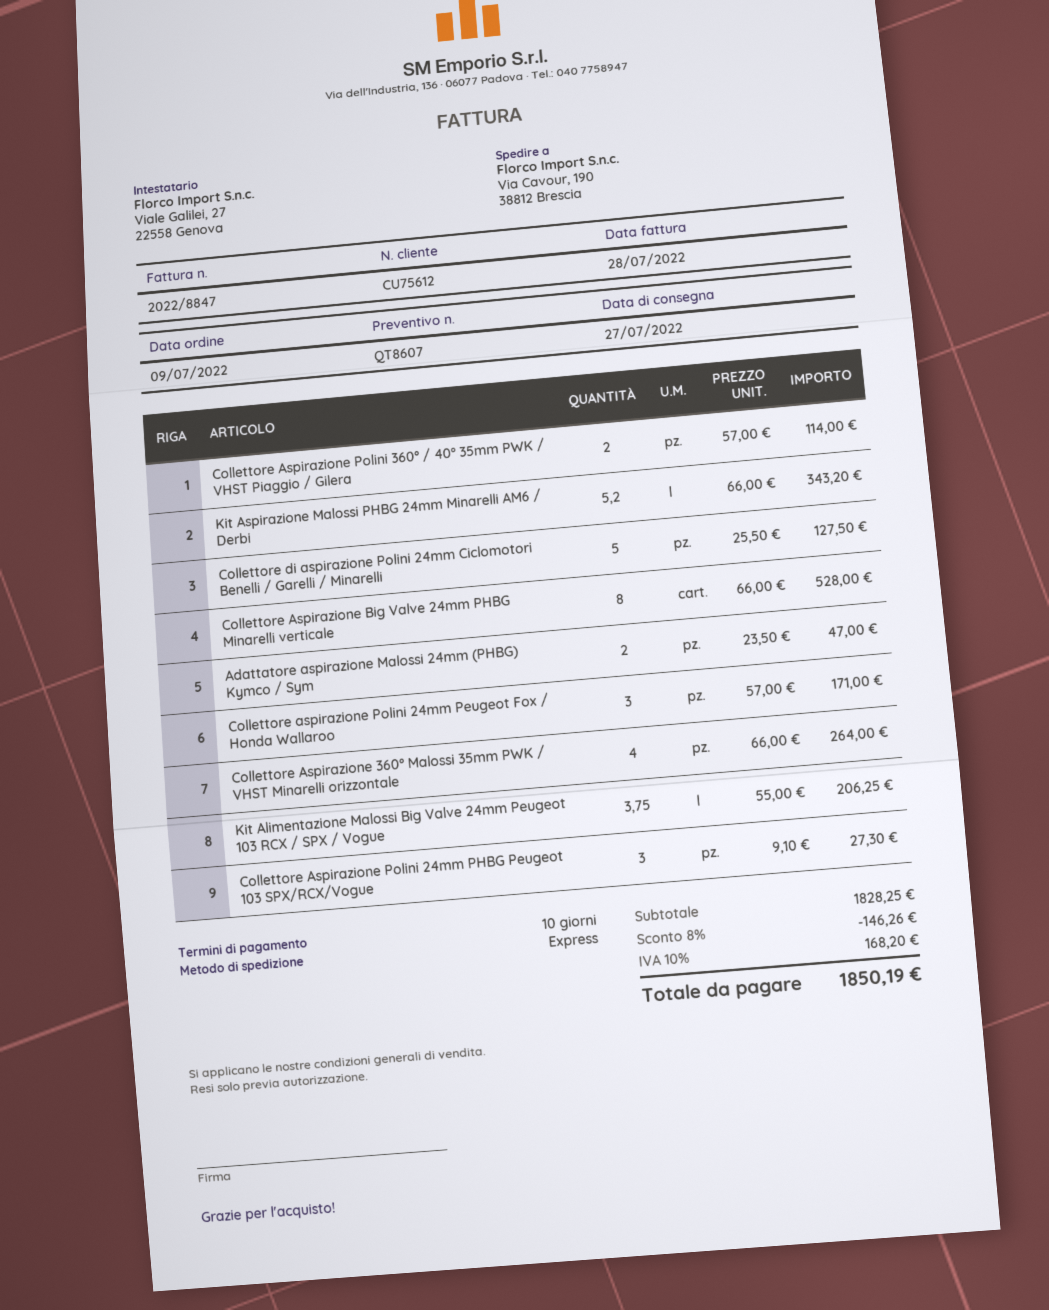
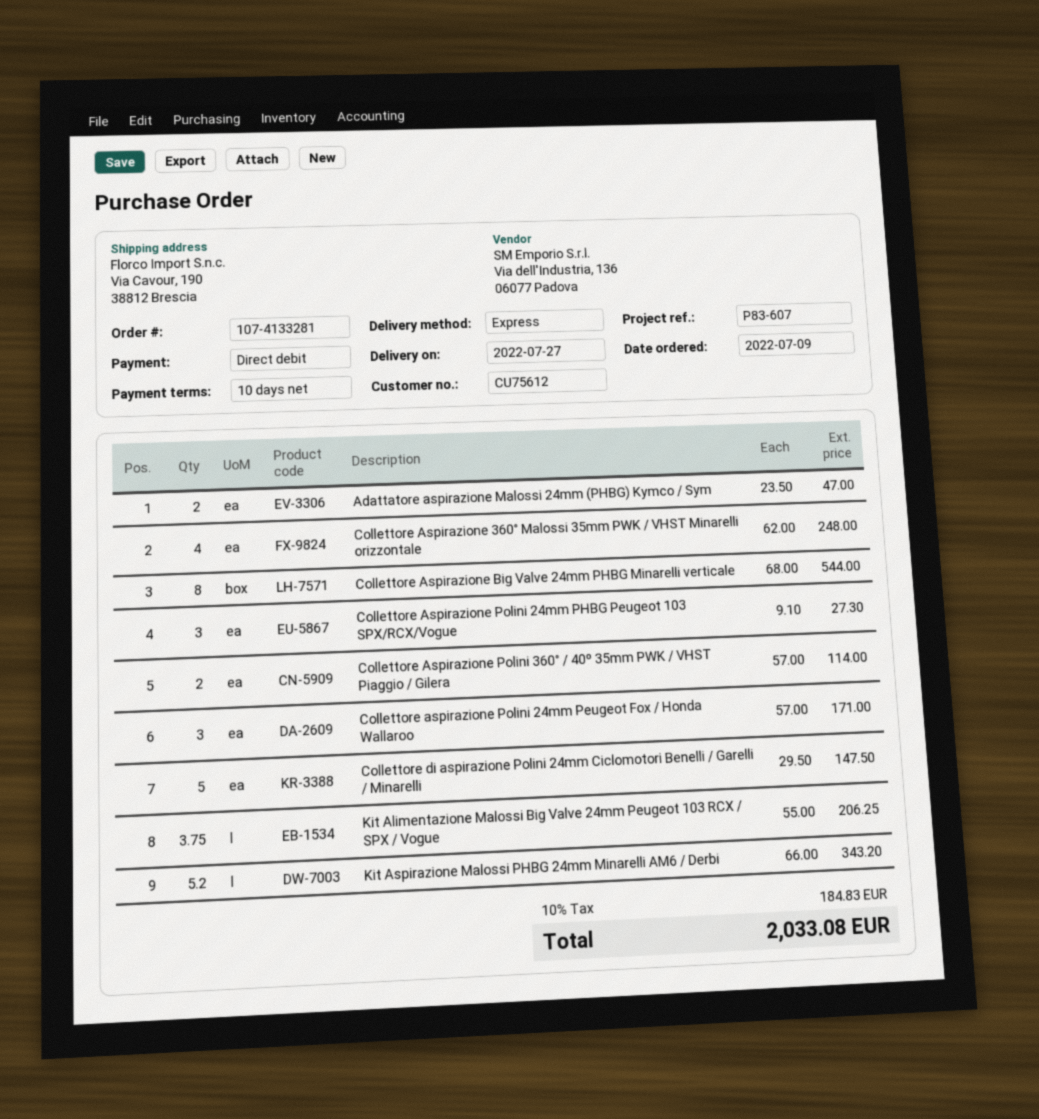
Collettore di aspirazione Polini 24mm Ciclomotori Benelli / Garelli / Minarelli: 5 x 25.50 = 127.50 -> 5 x 29.50 = 147.50
Collettore Aspirazione Big Valve 24mm PHBG Minarelli verticale: 8 x 66.00 = 528.00 -> 8 x 68.00 = 544.00
Collettore Aspirazione 360° Malossi 35mm PWK / VHST Minarelli orizzontale: 4 x 66.00 = 264.00 -> 4 x 62.00 = 248.00
discount: 8% = 146.26 -> none
tax: 10% = 168.20 -> 10% = 184.83
total: 1850.19 -> 2033.08

